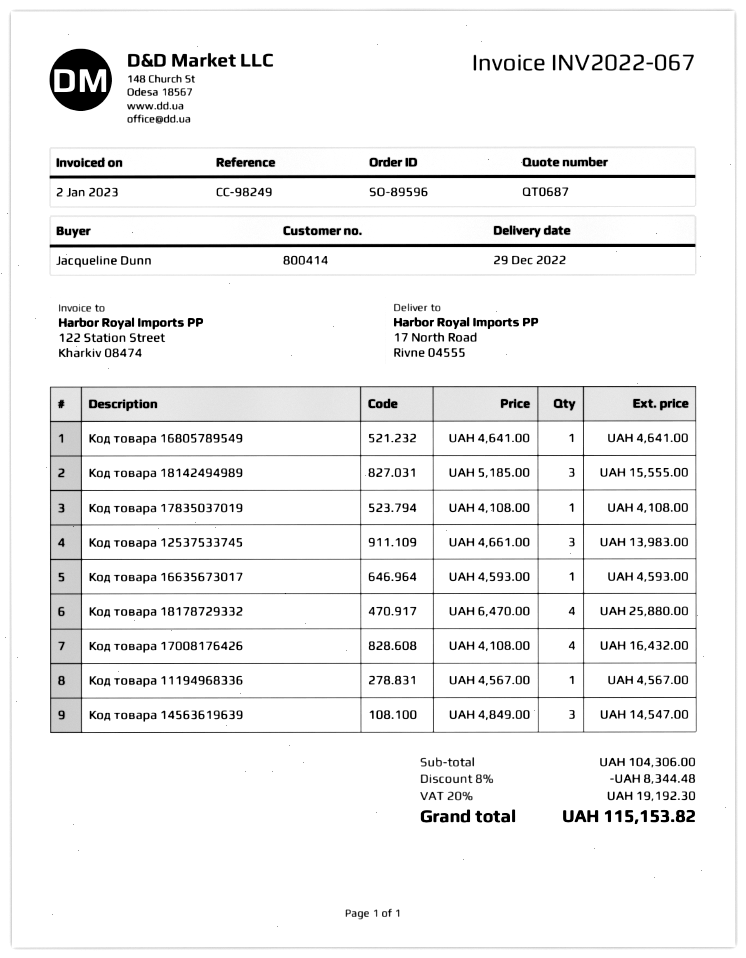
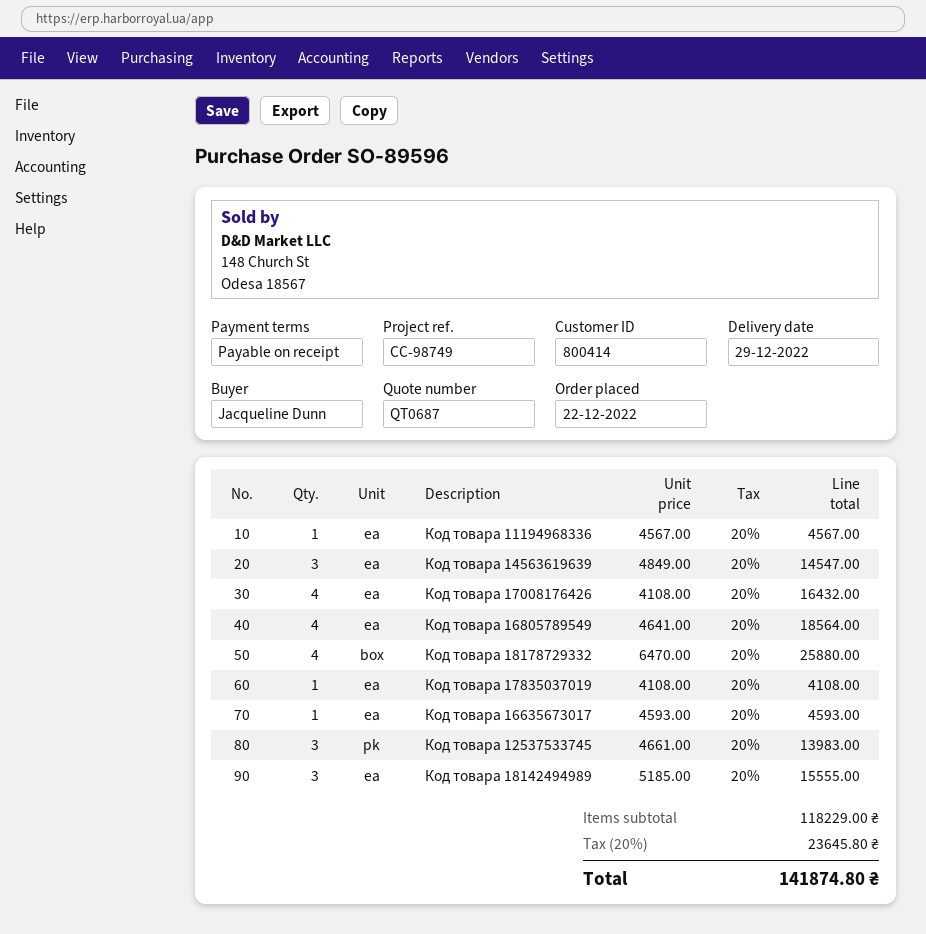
reference: CC-98249 -> CC-98749
Код товара 16805789549: 1 x 4641.00 = 4641.00 -> 4 x 4641.00 = 18564.00
subtotal: 104306.00 -> 118229.00
discount: 8% = 8344.48 -> none
tax: 20% = 19192.30 -> 20% = 23645.80
total: 115153.82 -> 141874.80

